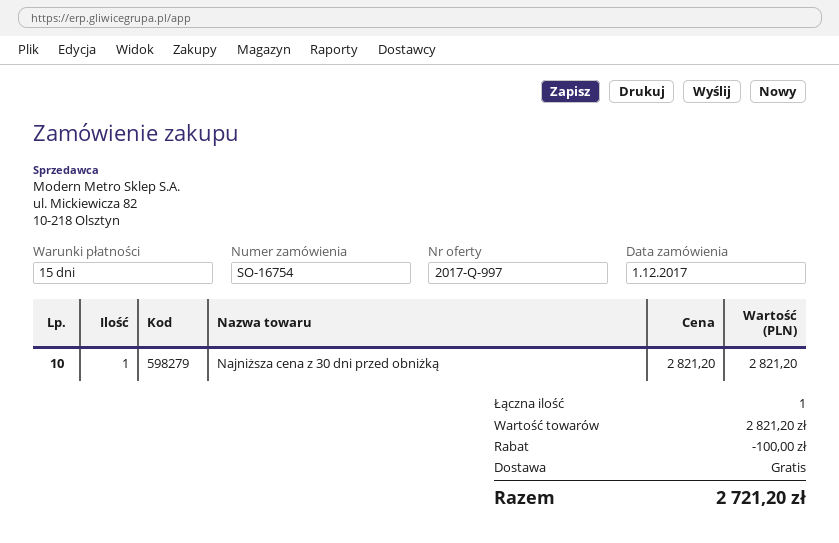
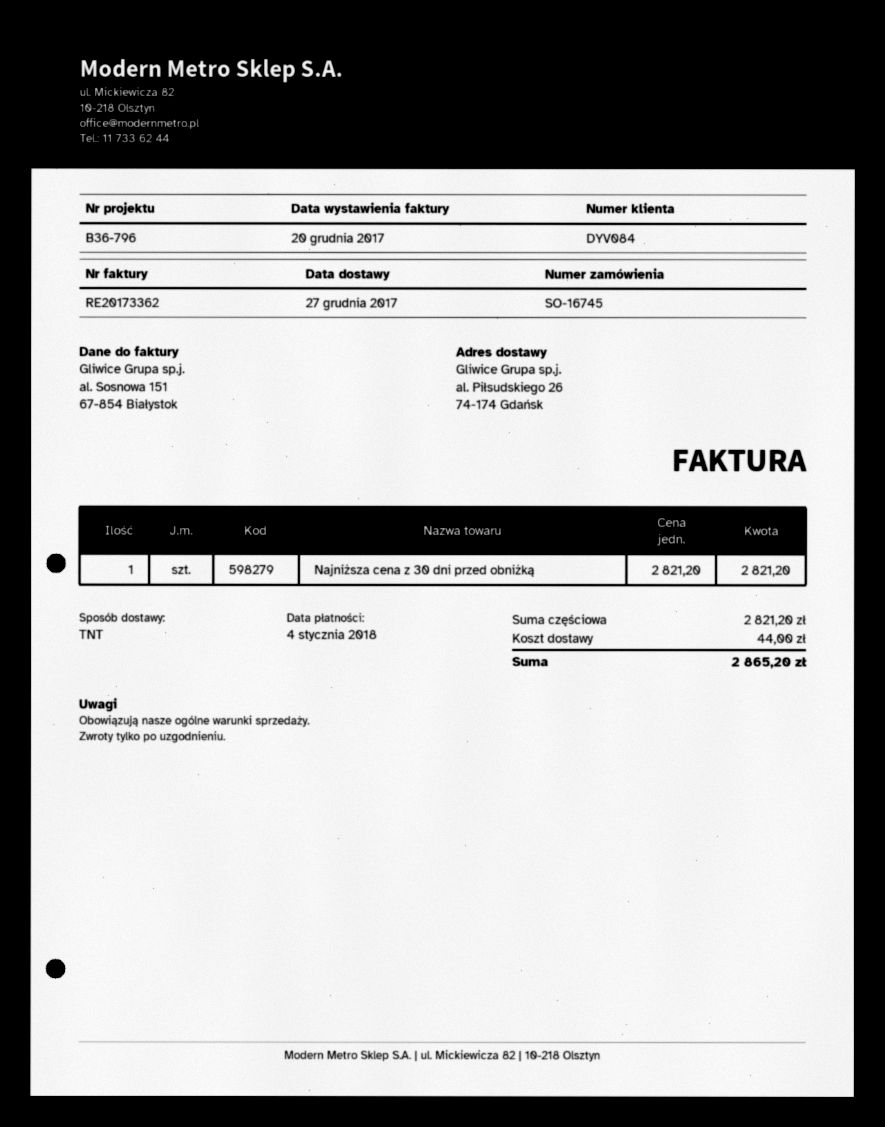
order number: SO-16754 -> SO-16745
discount: 100.00 -> none
shipping: 0.00 -> 44.00
total: 2721.20 -> 2865.20

